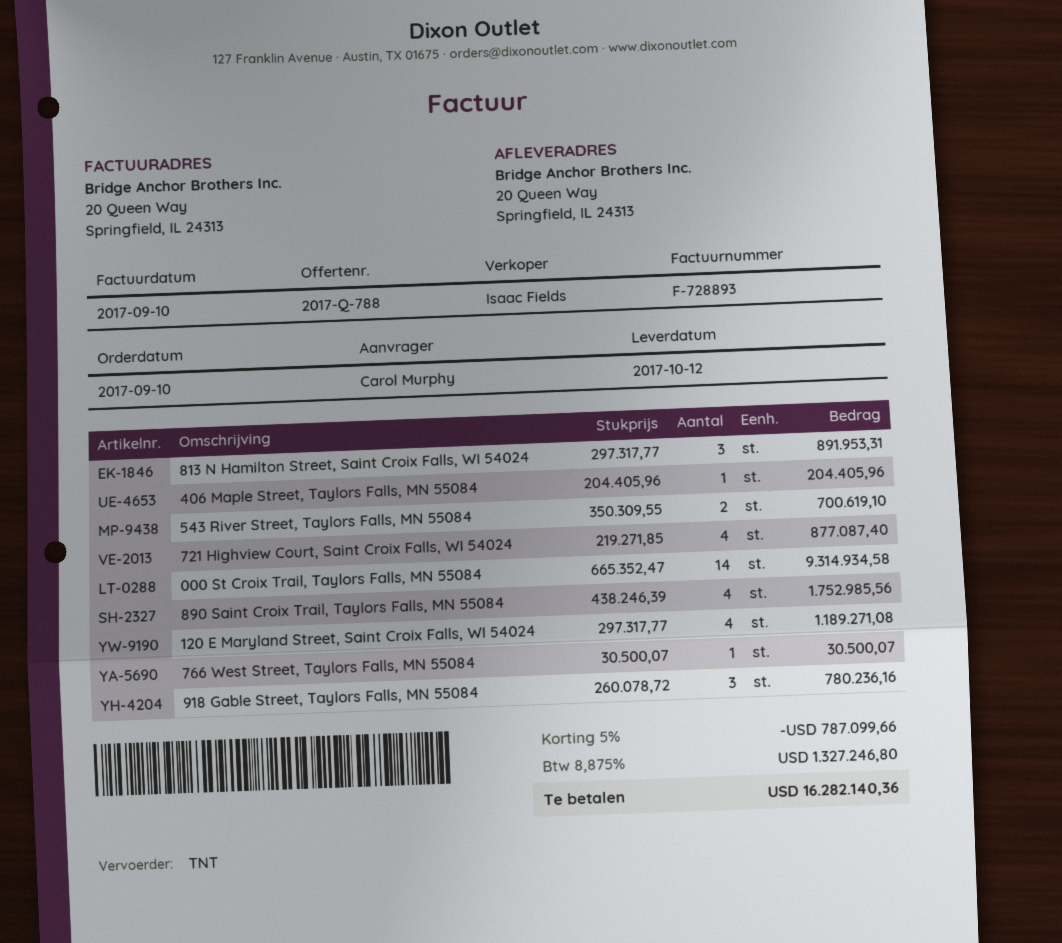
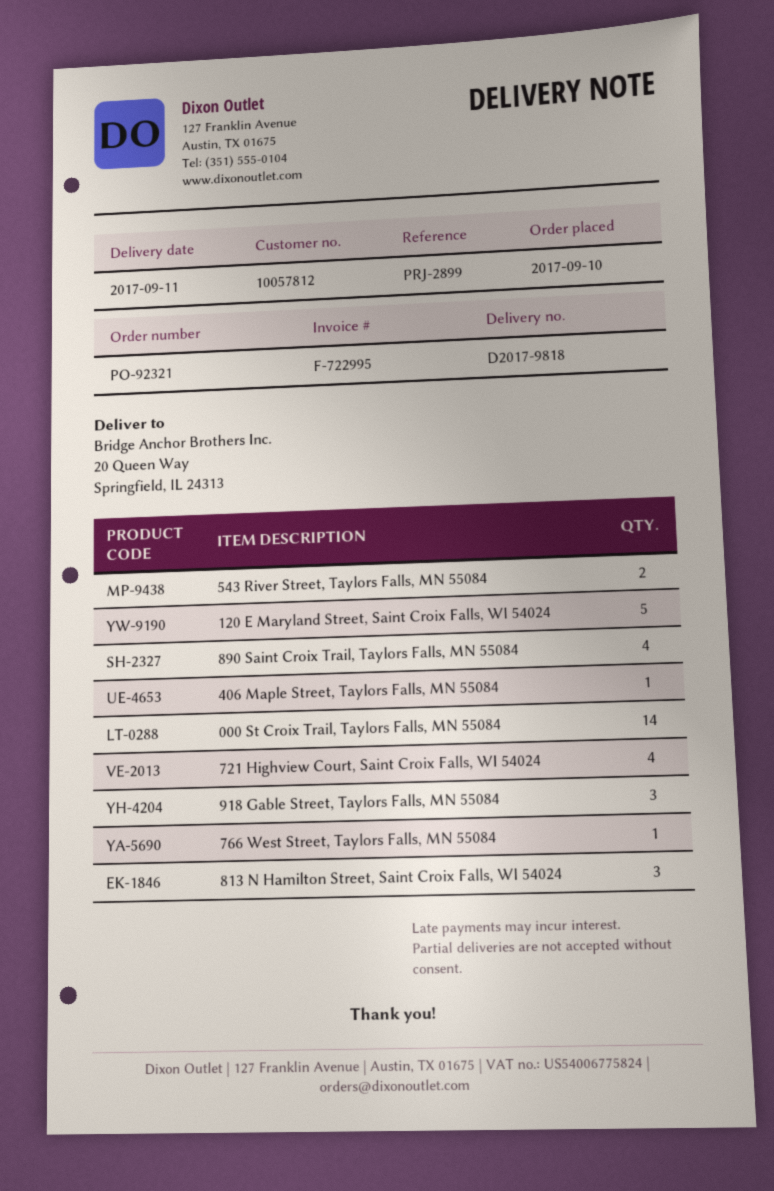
delivery date: 2017-10-12 -> 2017-09-11
invoice number: F-728893 -> F-722995
120 E Maryland Street, Saint Croix Falls, WI 54024: 4 -> 5

